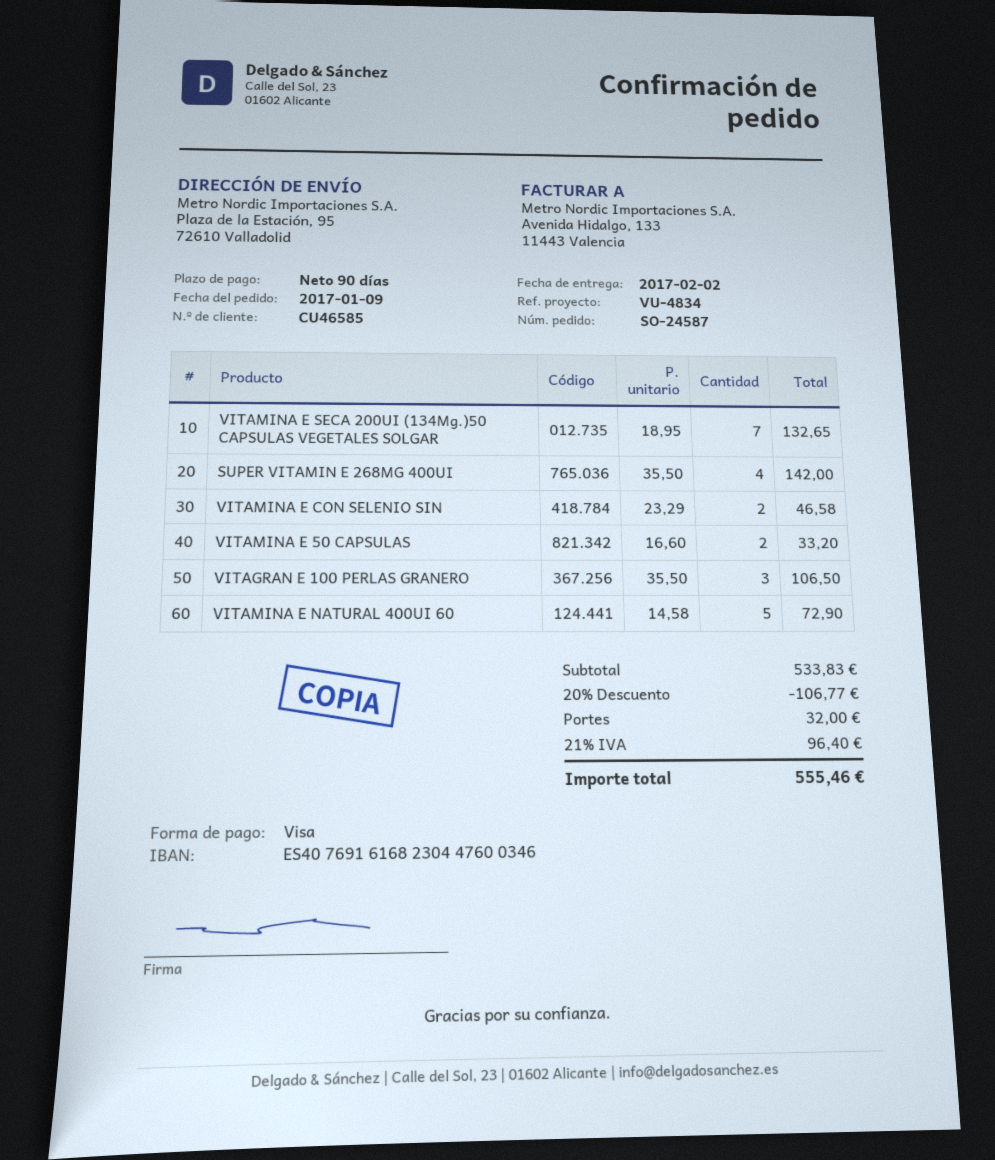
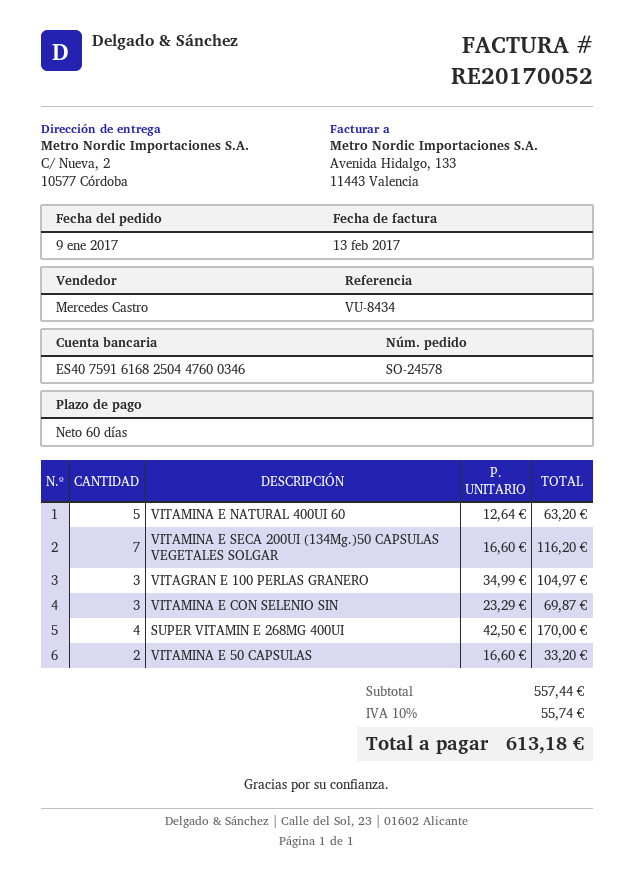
order number: SO-24587 -> SO-24578
payment terms: 90 days -> 60 days
reference: VU-4834 -> VU-8434
bank account: ES4076916168230447600346 -> ES4075916168250447600346
ship to: Plaza de la Estación, 95, 72610 Valladolid -> C/ Nueva, 2, 10577 Córdoba
VITAMINA E SECA 200UI (134Mg.)50 CAPSULAS VEGETALES SOLGAR: 7 x 18.95 = 132.65 -> 7 x 16.60 = 116.20
SUPER VITAMIN E 268MG 400UI: 4 x 35.50 = 142.00 -> 4 x 42.50 = 170.00
VITAMINA E CON SELENIO SIN: 2 x 23.29 = 46.58 -> 3 x 23.29 = 69.87
VITAGRAN E 100 PERLAS GRANERO: 3 x 35.50 = 106.50 -> 3 x 34.99 = 104.97
VITAMINA E NATURAL 400UI 60: 5 x 14.58 = 72.90 -> 5 x 12.64 = 63.20
subtotal: 533.83 -> 557.44
discount: 20% = 106.77 -> none
shipping: 32.00 -> none
tax: 21% = 96.40 -> 10% = 55.74
total: 555.46 -> 613.18

